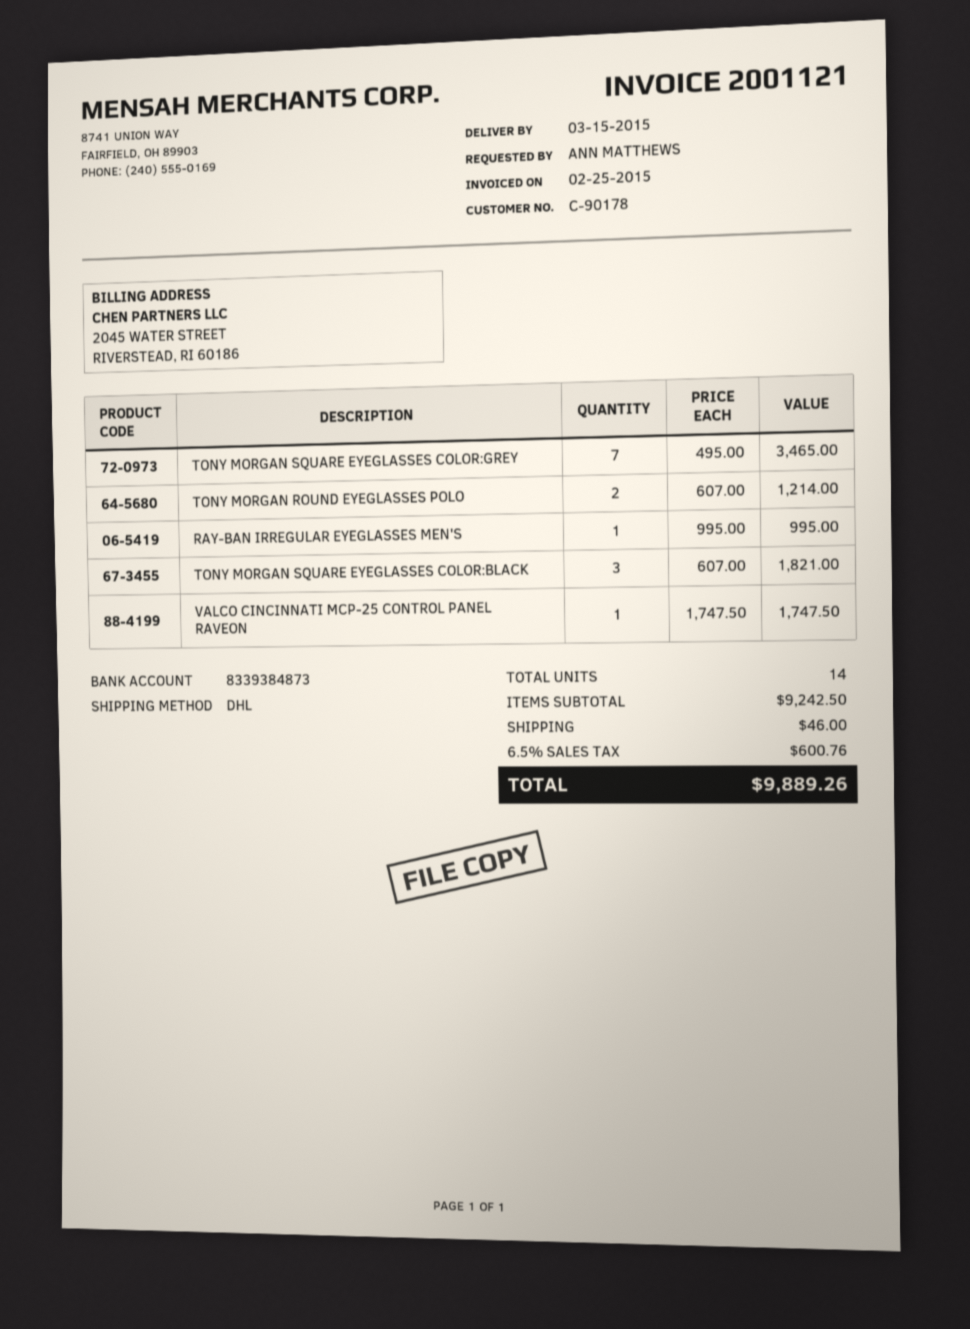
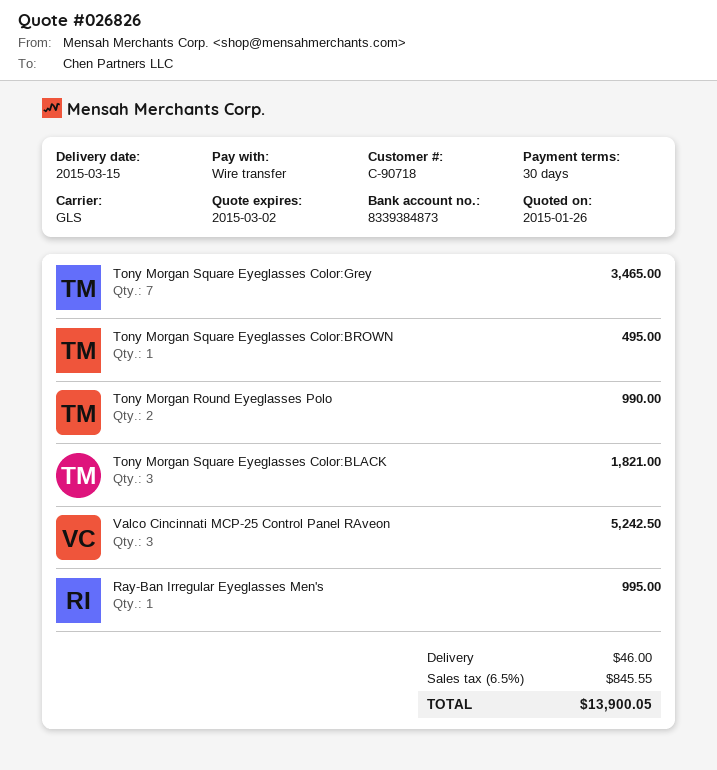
customer number: C-90178 -> C-90718
shipping method: DHL -> GLS
TONY MORGAN ROUND EYEGLASSES POLO: 2 for 1214.00 -> 2 for 990.00
VALCO CINCINNATI MCP-25 CONTROL PANEL RAVEON: 1 for 1747.50 -> 3 for 5242.50
Tony Morgan Square Eyeglasses Color:BROWN: none -> 1 for 495.00
tax: 6.5% = 600.76 -> 6.5% = 845.55
total: 9889.26 -> 13900.05

